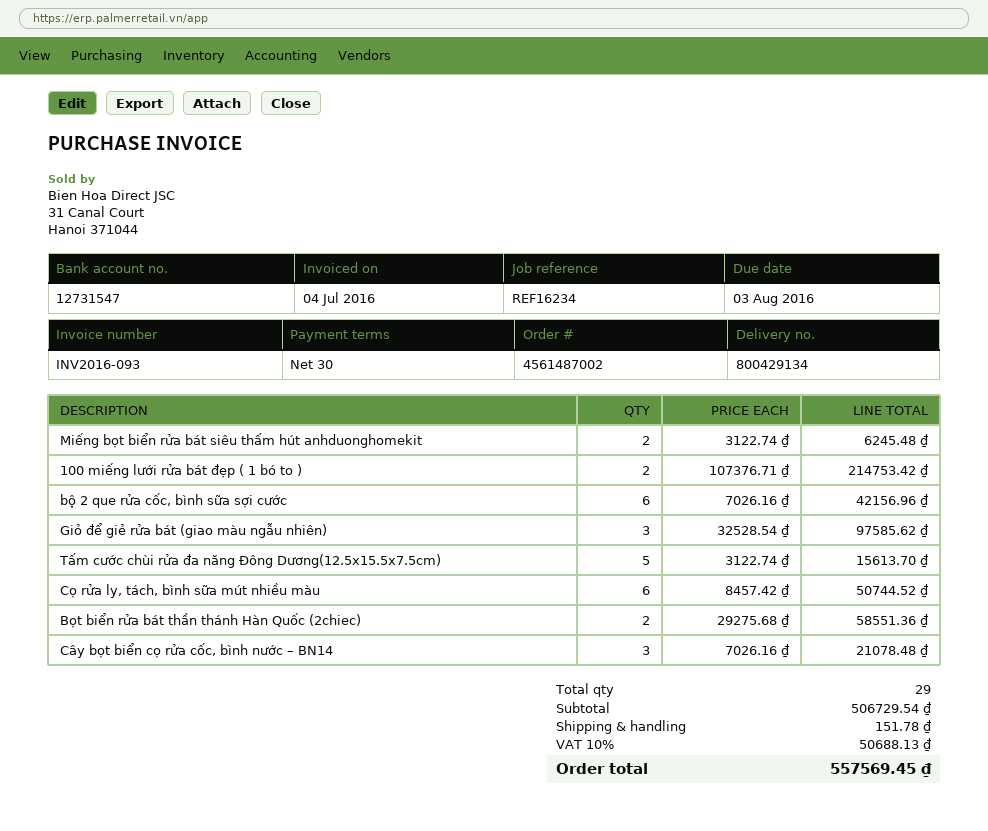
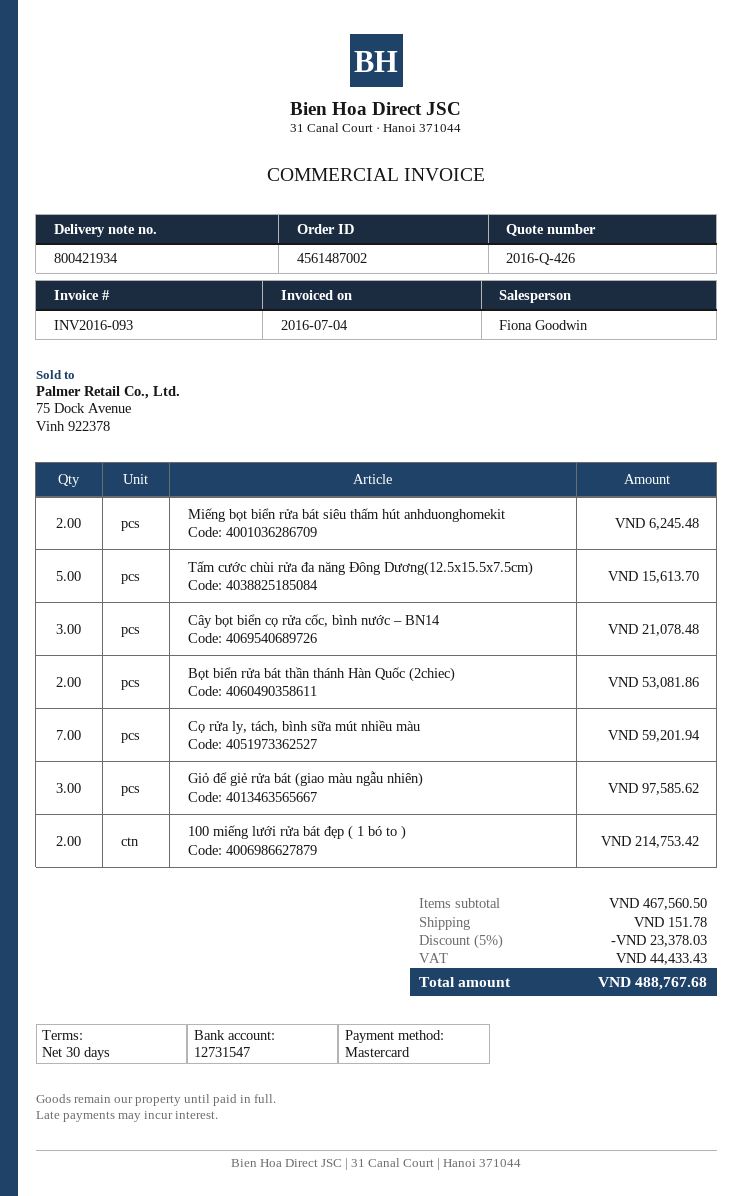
delivery note number: 800429134 -> 800421934
bộ 2 que rửa cốc, bình sữa sợi cước: 6 for 42156.96 -> none
Cọ rửa ly, tách, bình sữa mút nhiều màu: 6 for 50744.52 -> 7 for 59201.94
Bọt biển rửa bát thần thánh Hàn Quốc (2chiec): 2 for 58551.36 -> 2 for 53081.86
subtotal: 506729.54 -> 467560.50
discount: none -> 5% = 23378.03
tax: 50688.13 -> 44433.43
total: 557569.45 -> 488767.68

